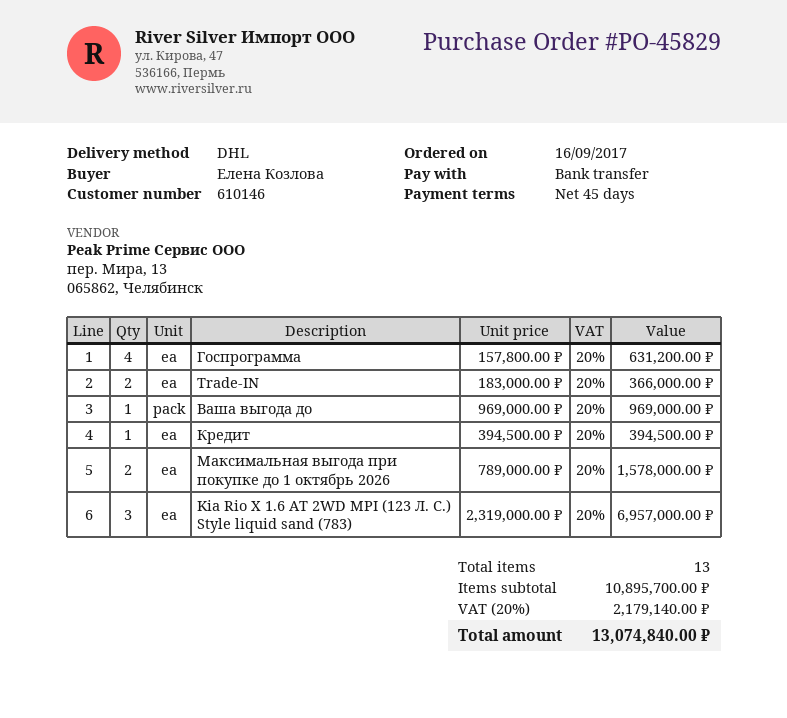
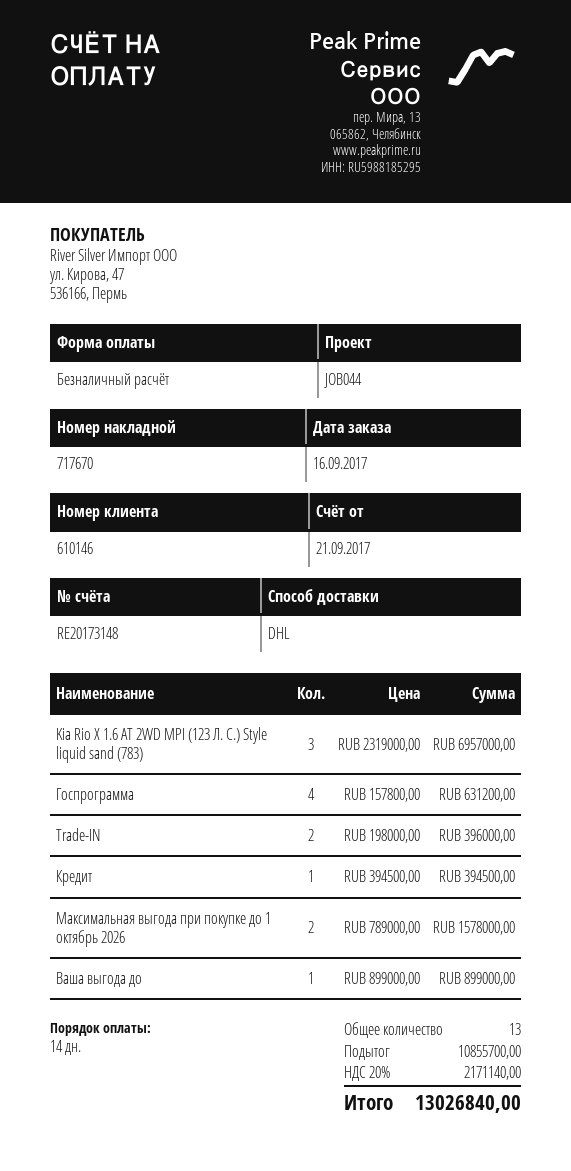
payment terms: 45 days -> 14 days
Trade-IN: 2 x 183000.00 = 366000.00 -> 2 x 198000.00 = 396000.00
Ваша выгода до: 1 x 969000.00 = 969000.00 -> 1 x 899000.00 = 899000.00
subtotal: 10895700.00 -> 10855700.00
tax: 20% = 2179140.00 -> 20% = 2171140.00
total: 13074840.00 -> 13026840.00

